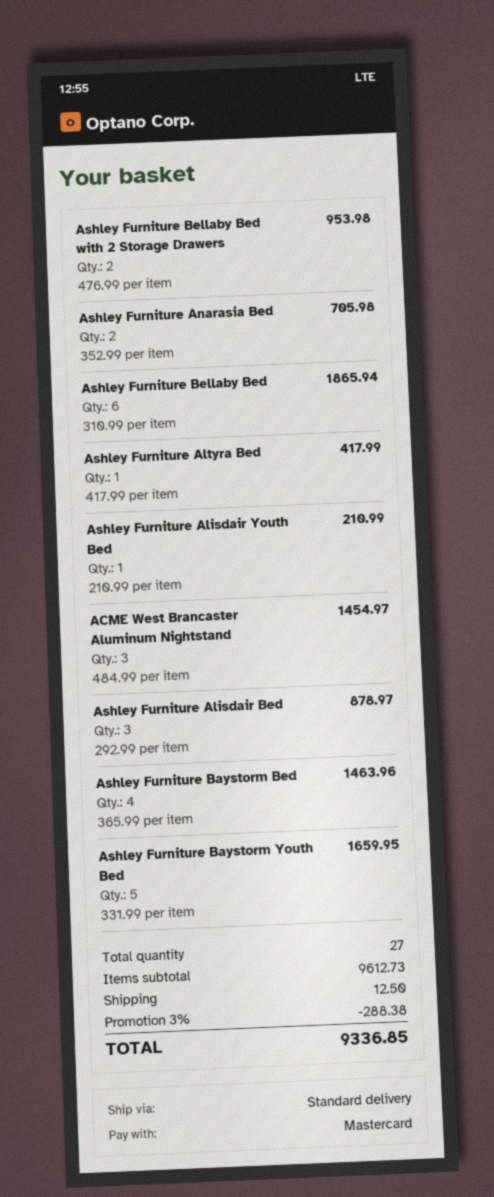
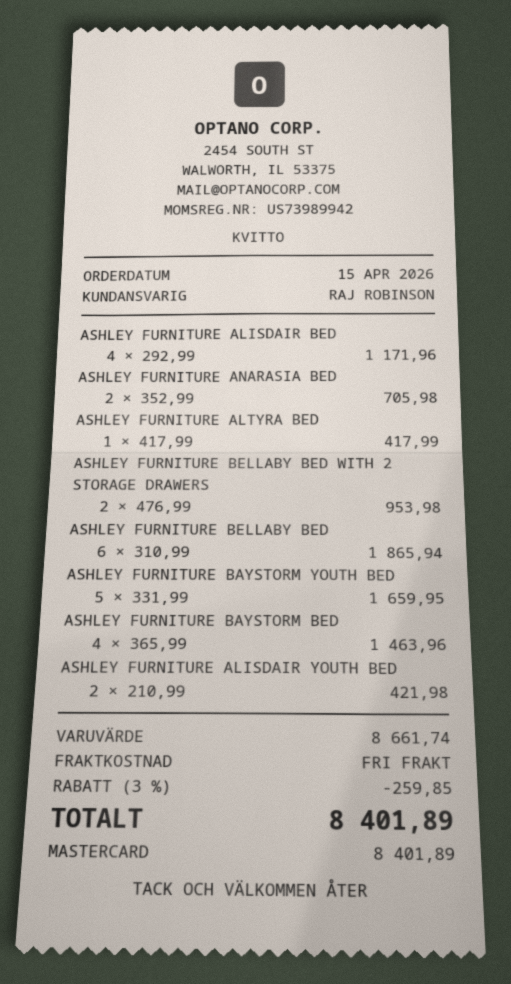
Ashley Furniture Alisdair Youth Bed: 1 x 210.99 = 210.99 -> 2 x 210.99 = 421.98
ACME West Brancaster Aluminum Nightstand: 3 x 484.99 = 1454.97 -> none
Ashley Furniture Alisdair Bed: 3 x 292.99 = 878.97 -> 4 x 292.99 = 1171.96
subtotal: 9612.73 -> 8661.74
discount: 3% = 288.38 -> 3% = 259.85
shipping: 12.50 -> 0.00
total: 9336.85 -> 8401.89

